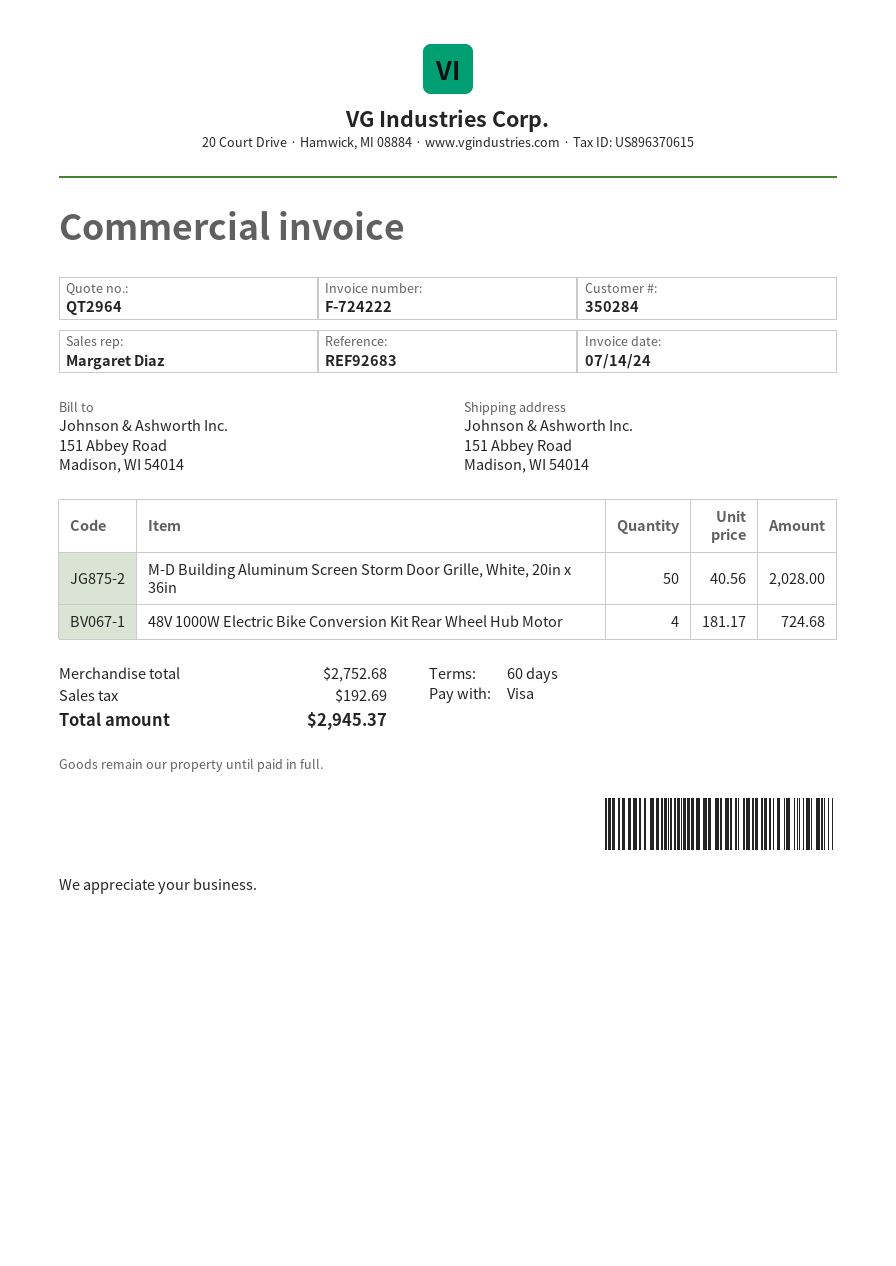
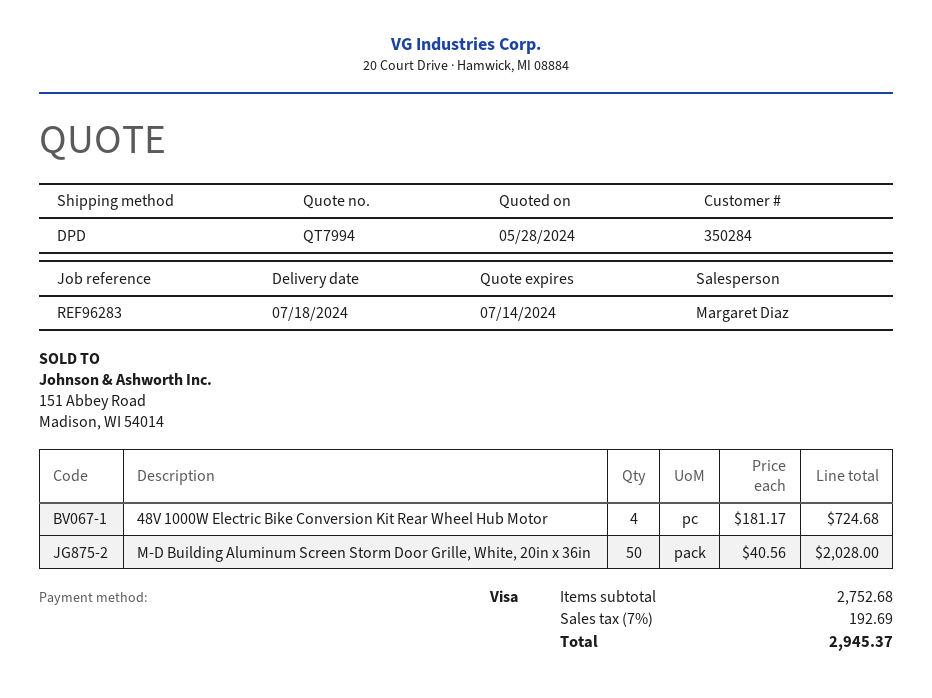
quote number: QT2964 -> QT7994
reference: REF92683 -> REF96283

